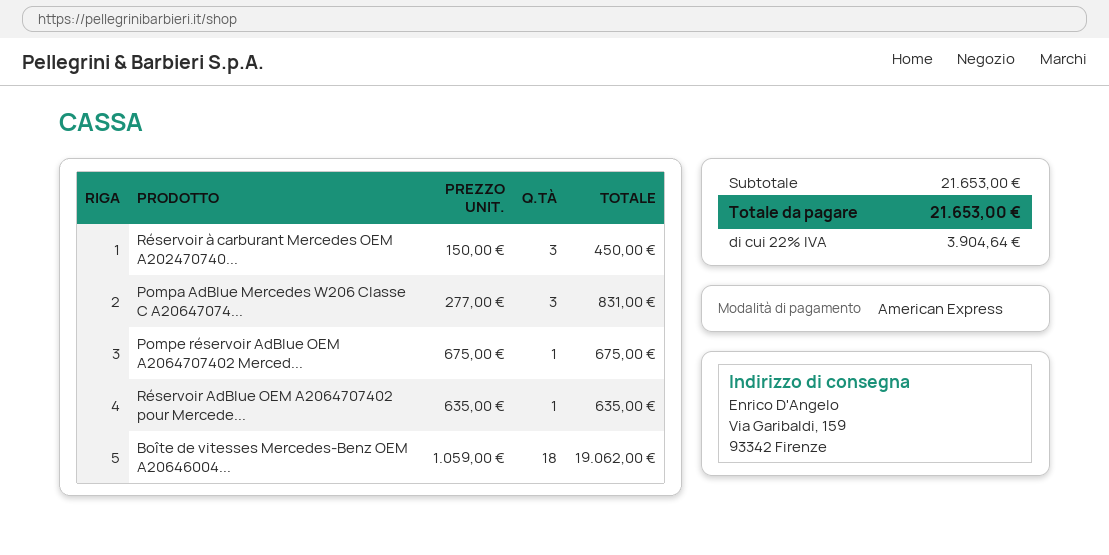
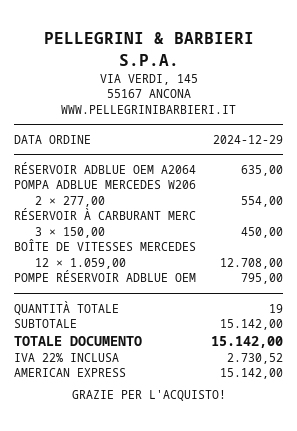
Pompa AdBlue Mercedes W206 Classe C A20647074...: 3 x 277.00 = 831.00 -> 2 x 277.00 = 554.00
Pompe réservoir AdBlue OEM A2064707402 Merced...: 1 x 675.00 = 675.00 -> 1 x 795.00 = 795.00
Boîte de vitesses Mercedes-Benz OEM A20646004...: 18 x 1059.00 = 19062.00 -> 12 x 1059.00 = 12708.00
subtotal: 21653.00 -> 15142.00
tax: 22% = 3904.64 -> 22% = 2730.52
total: 21653.00 -> 15142.00

